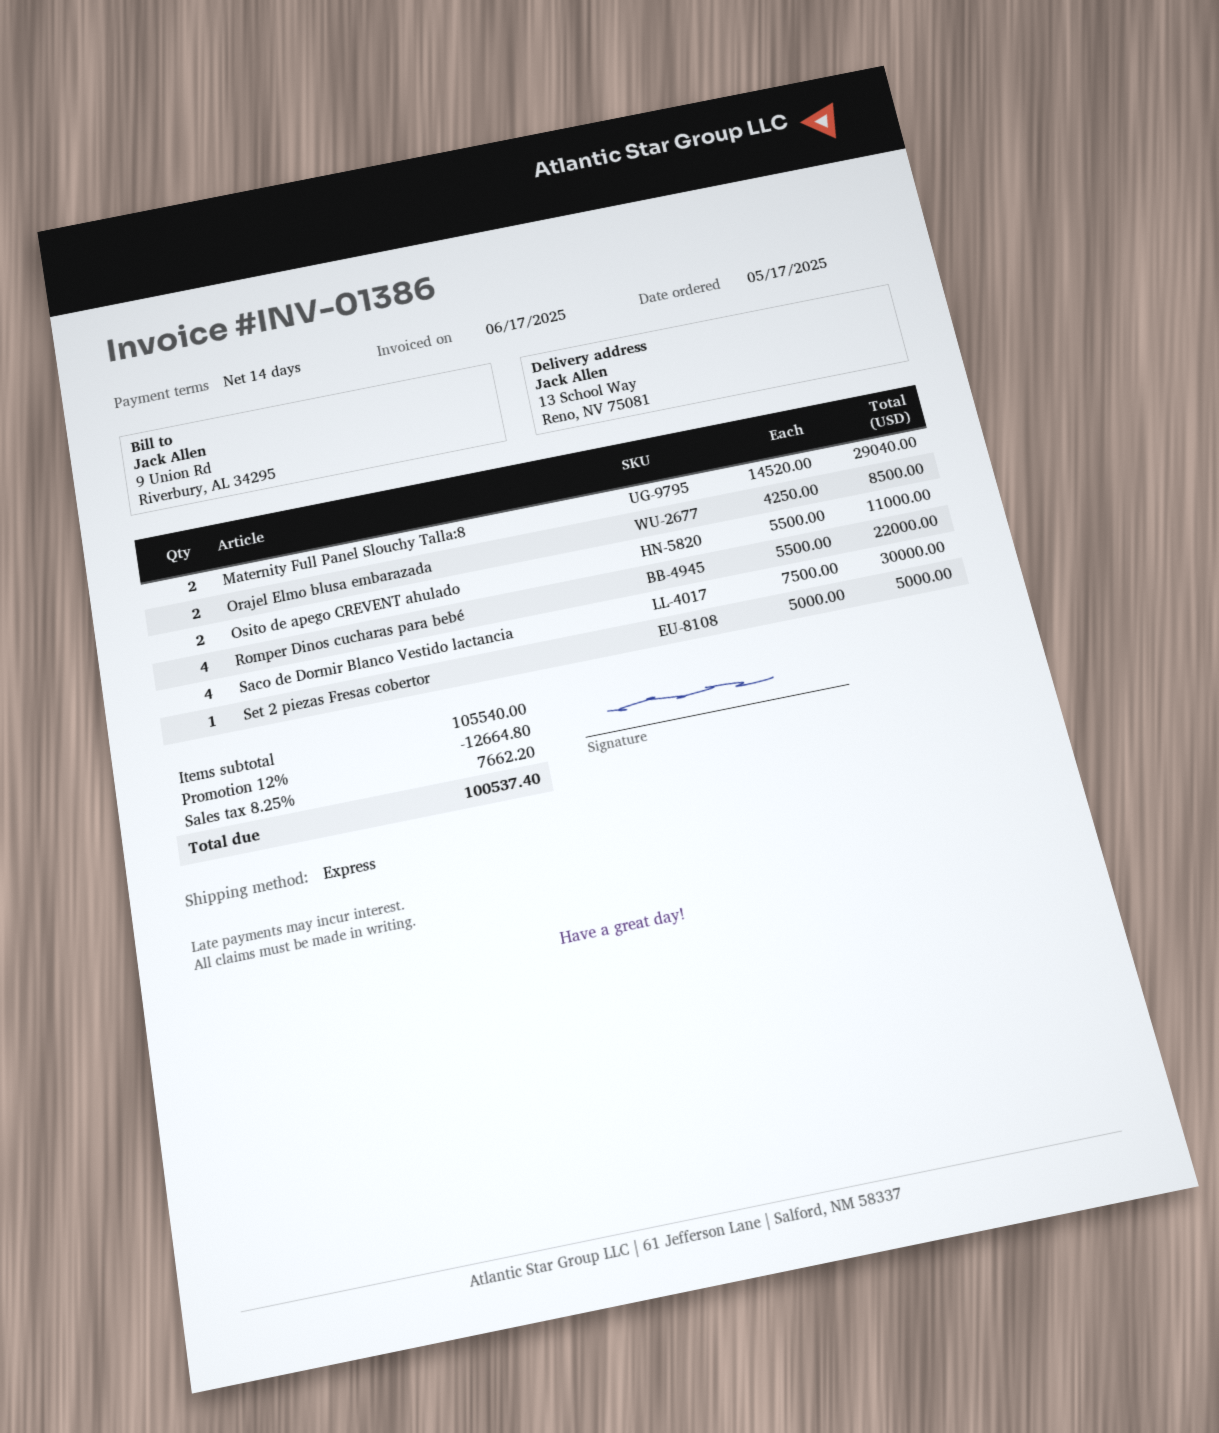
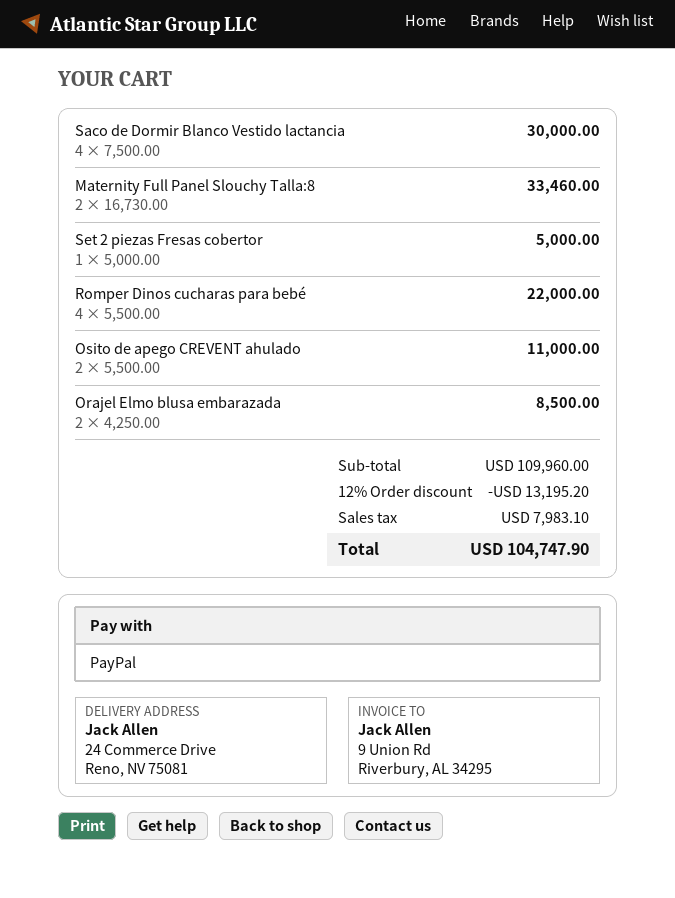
ship to: 13 School Way, Reno, NV 75081 -> 24 Commerce Drive, Reno, NV 75081
Maternity Full Panel Slouchy Talla:8: 2 x 14520.00 = 29040.00 -> 2 x 16730.00 = 33460.00
subtotal: 105540.00 -> 109960.00
discount: 12% = 12664.80 -> 12% = 13195.20
tax: 7662.20 -> 7983.10
total: 100537.40 -> 104747.90

